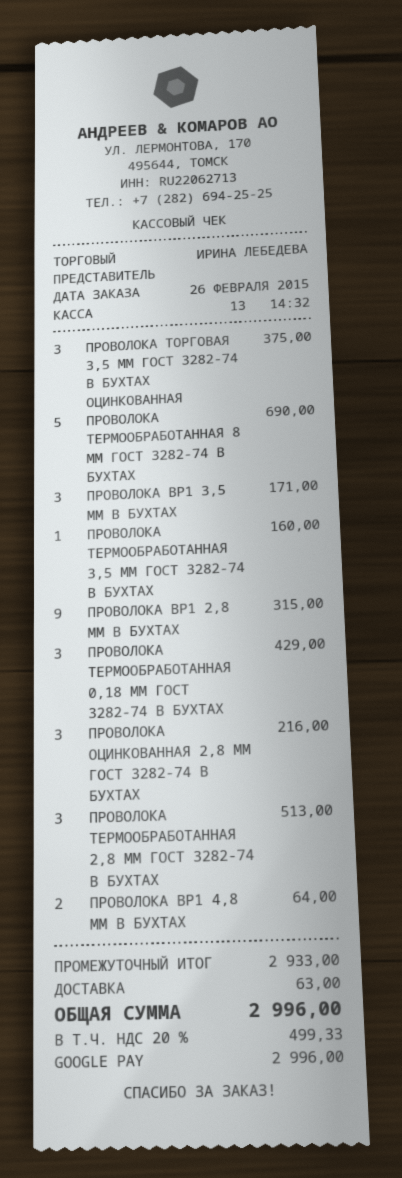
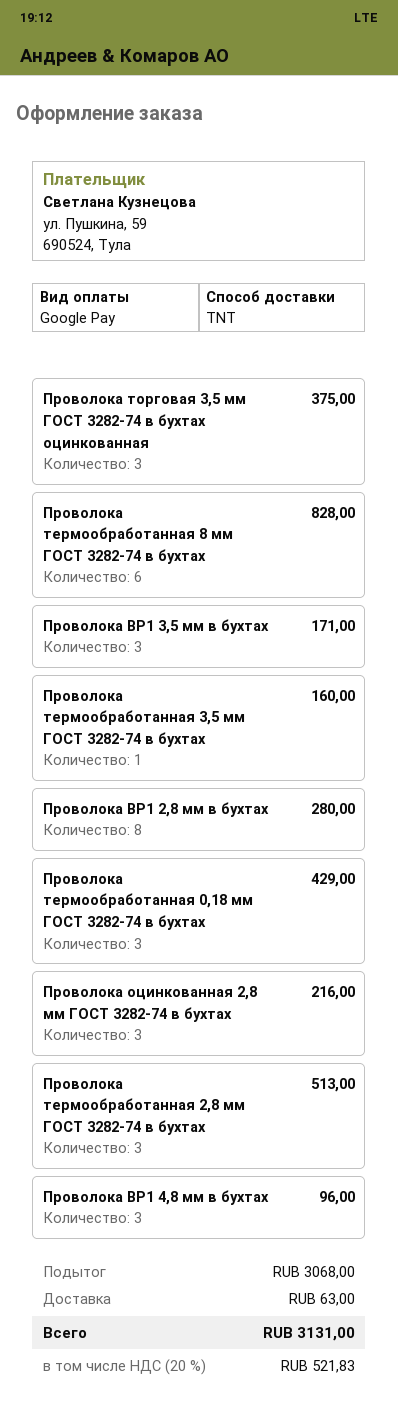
ПРОВОЛОКА ТЕРМООБРАБОТАННАЯ 8 ММ ГОСТ 3282-74 В БУХТАХ: 5 for 690.00 -> 6 for 828.00
ПРОВОЛОКА ВР1 2,8 ММ В БУХТАХ: 9 for 315.00 -> 8 for 280.00
ПРОВОЛОКА ВР1 4,8 ММ В БУХТАХ: 2 for 64.00 -> 3 for 96.00
subtotal: 2933.00 -> 3068.00
tax: 20% = 499.33 -> 20% = 521.83
total: 2996.00 -> 3131.00

